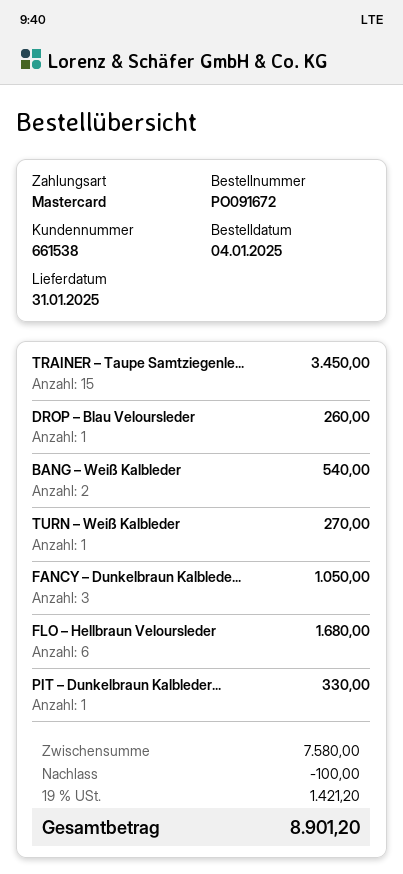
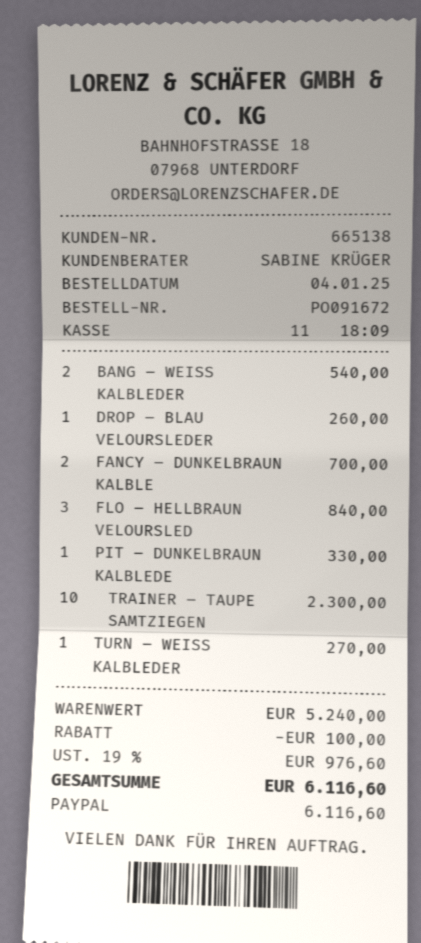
customer number: 661538 -> 665138
payment method: Mastercard -> PayPal
TRAINER – Taupe Samtziegenle...: 15 for 3450.00 -> 10 for 2300.00
FANCY – Dunkelbraun Kalblede...: 3 for 1050.00 -> 2 for 700.00
FLO – Hellbraun Veloursleder: 6 for 1680.00 -> 3 for 840.00
subtotal: 7580.00 -> 5240.00
tax: 19% = 1421.20 -> 19% = 976.60
total: 8901.20 -> 6116.60

